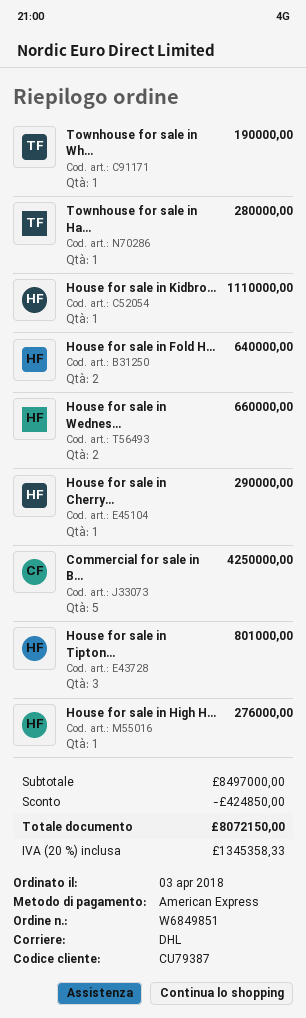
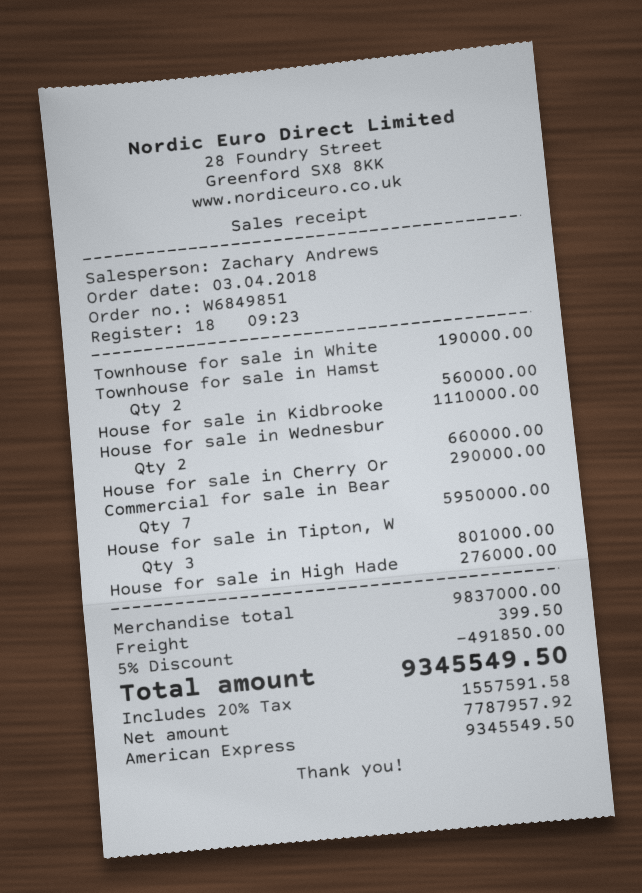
Townhouse for sale in Ha...: 1 for 280000.00 -> 2 for 560000.00
House for sale in Fold H...: 2 for 640000.00 -> none
Commercial for sale in B...: 5 for 4250000.00 -> 7 for 5950000.00
subtotal: 8497000.00 -> 9837000.00
discount: 424850.00 -> 491850.00
shipping: none -> 399.50
tax: 20% = 1345358.33 -> 20% = 1557591.58
total: 8072150.00 -> 9345549.50

